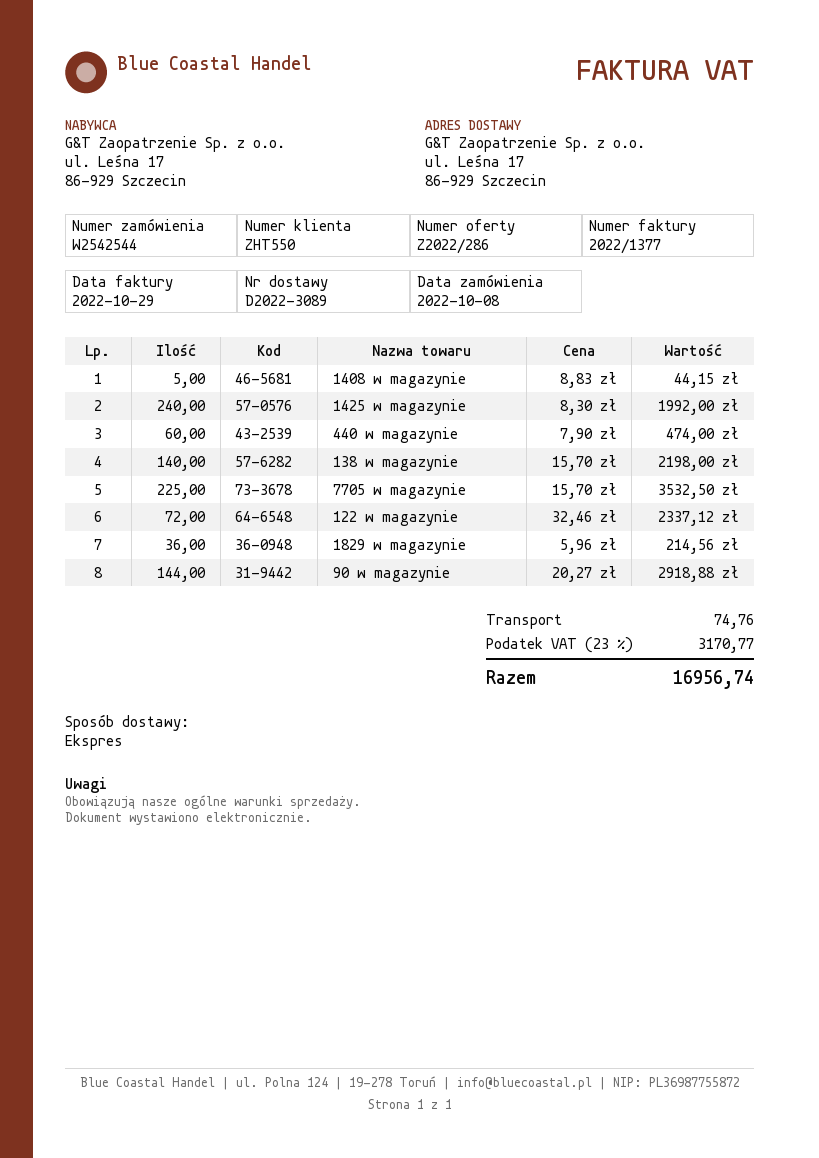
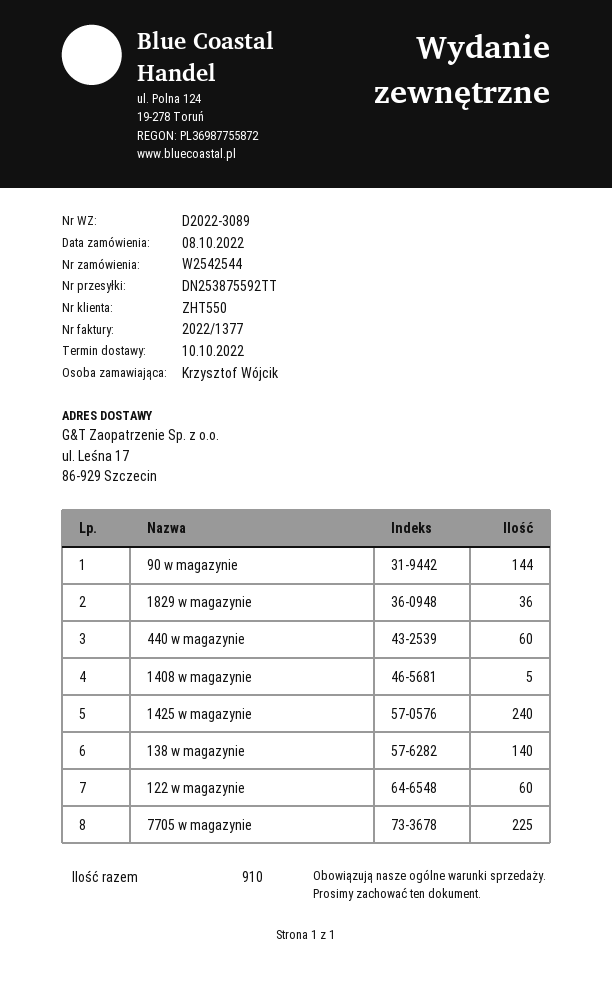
122 w magazynie: 72 -> 60

